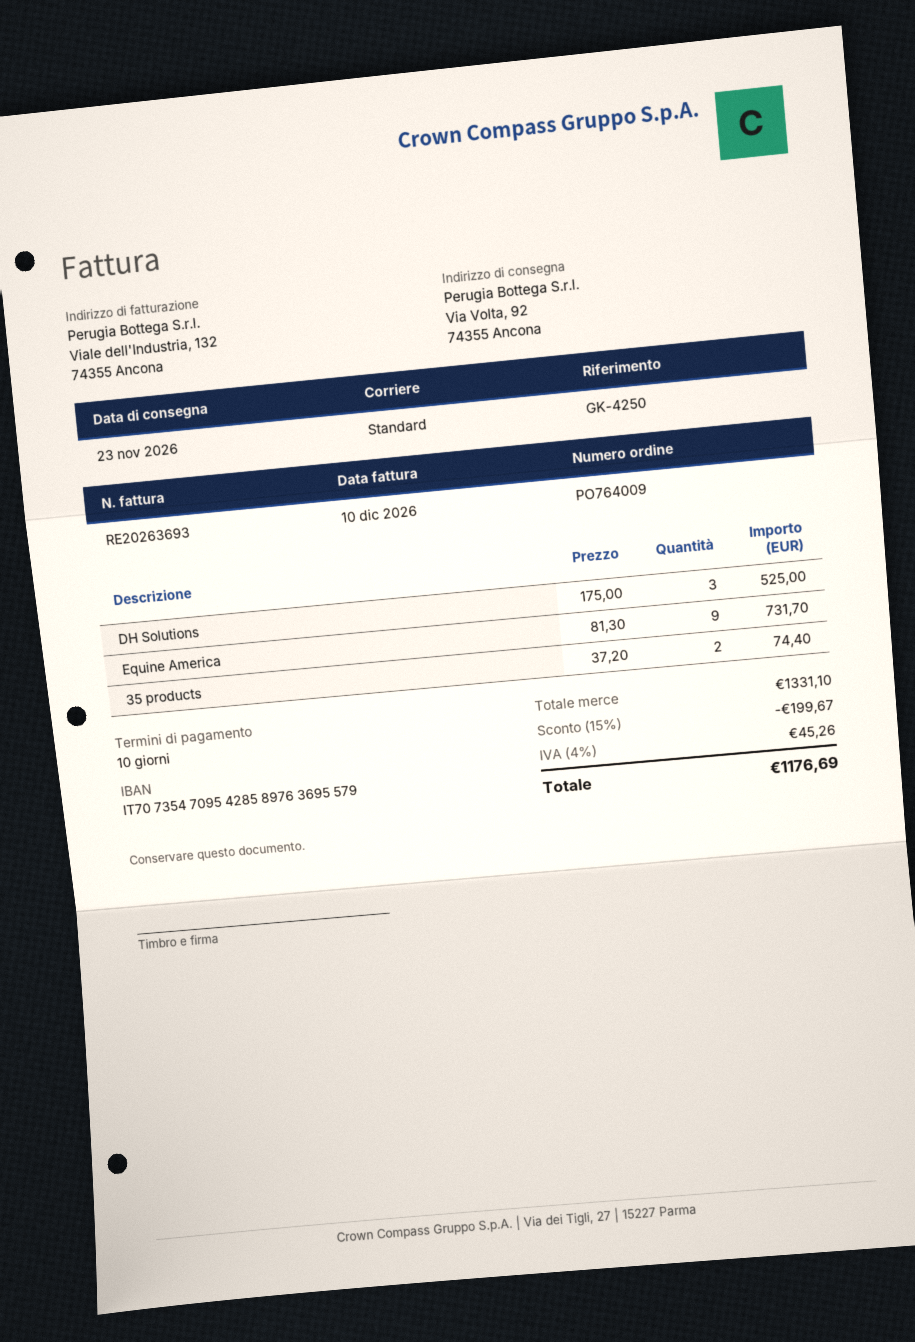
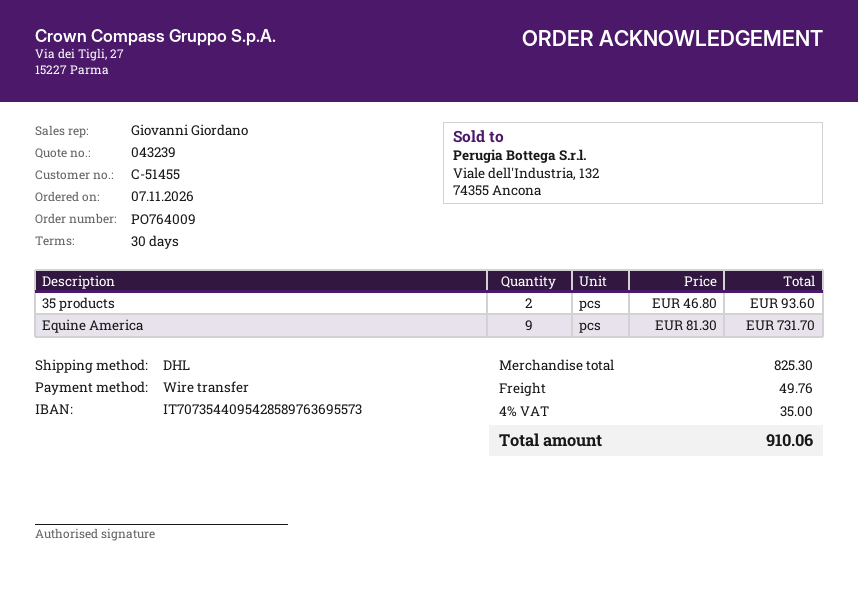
payment terms: 10 days -> 30 days
bank account: IT7073547095428589763695579 -> IT7073544095428589763695573
shipping method: standard -> DHL
DH Solutions: 3 x 175.00 = 525.00 -> none
35 products: 2 x 37.20 = 74.40 -> 2 x 46.80 = 93.60
subtotal: 1331.10 -> 825.30
discount: 15% = 199.67 -> none
shipping: none -> 49.76
tax: 4% = 45.26 -> 4% = 35.00
total: 1176.69 -> 910.06

